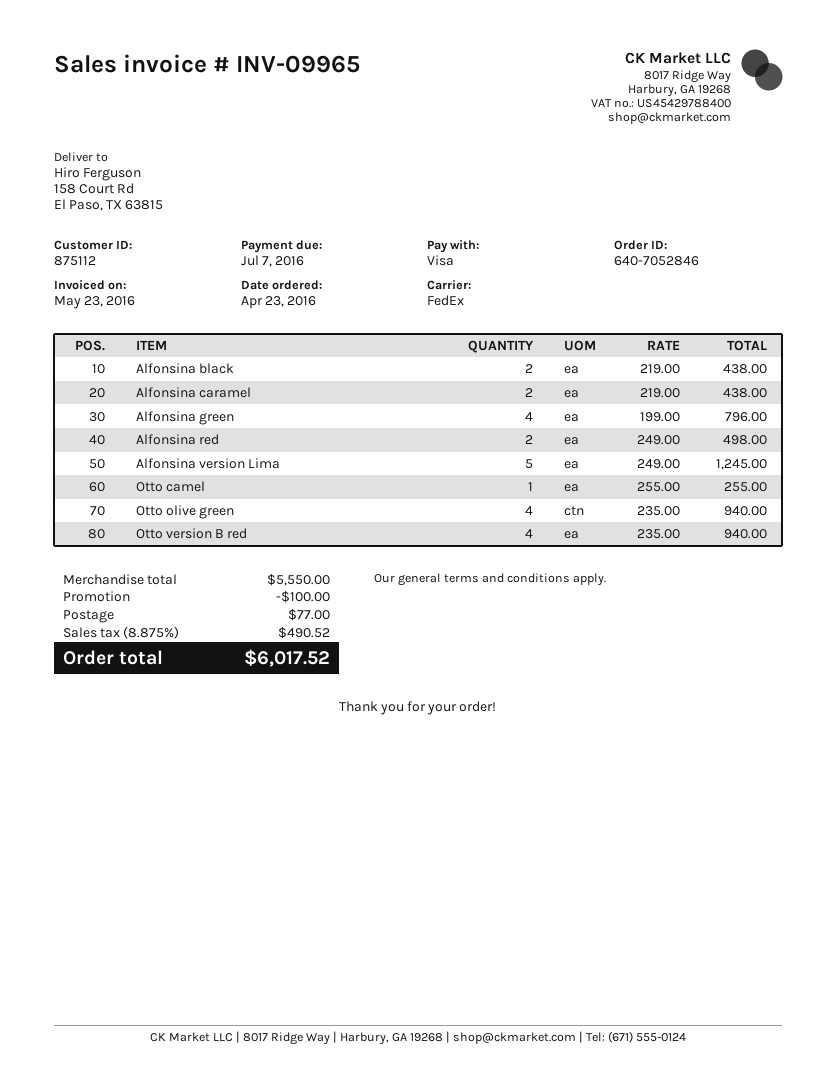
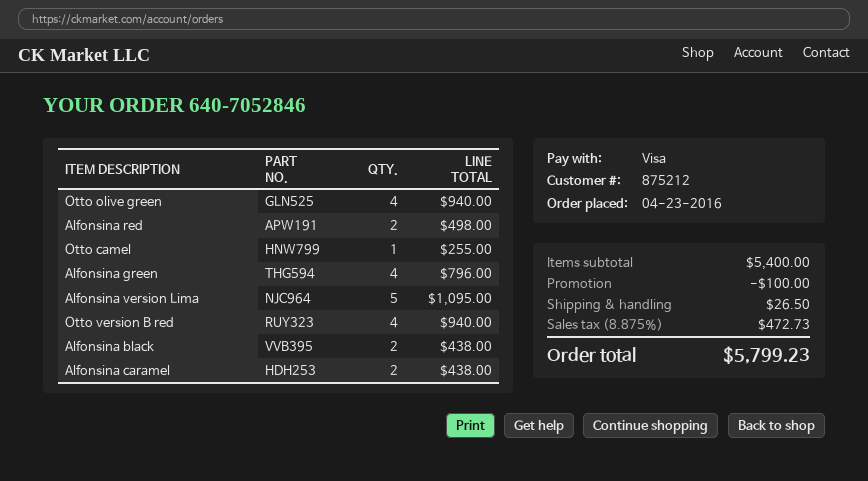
customer number: 875112 -> 875212
Alfonsina version Lima: 5 for 1245.00 -> 5 for 1095.00
subtotal: 5550.00 -> 5400.00
shipping: 77.00 -> 26.50
tax: 8.875% = 490.52 -> 8.875% = 472.73
total: 6017.52 -> 5799.23

